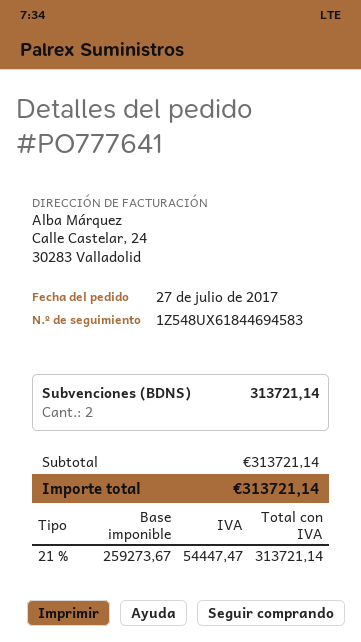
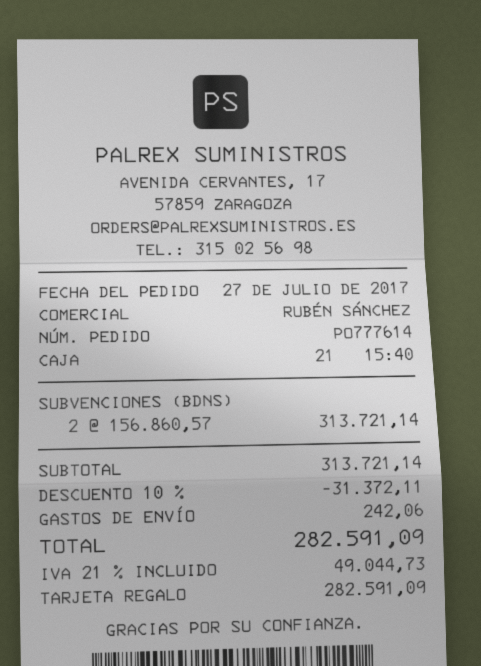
order number: PO777641 -> PO777614
discount: none -> 10% = 31372.11
shipping: none -> 242.06
tax: 21% = 54447.47 -> 21% = 49044.73
total: 313721.14 -> 282591.09

